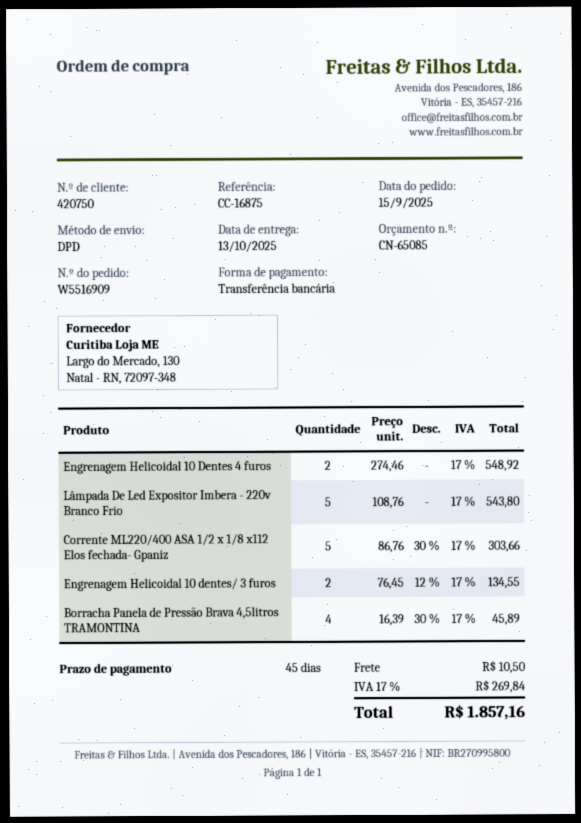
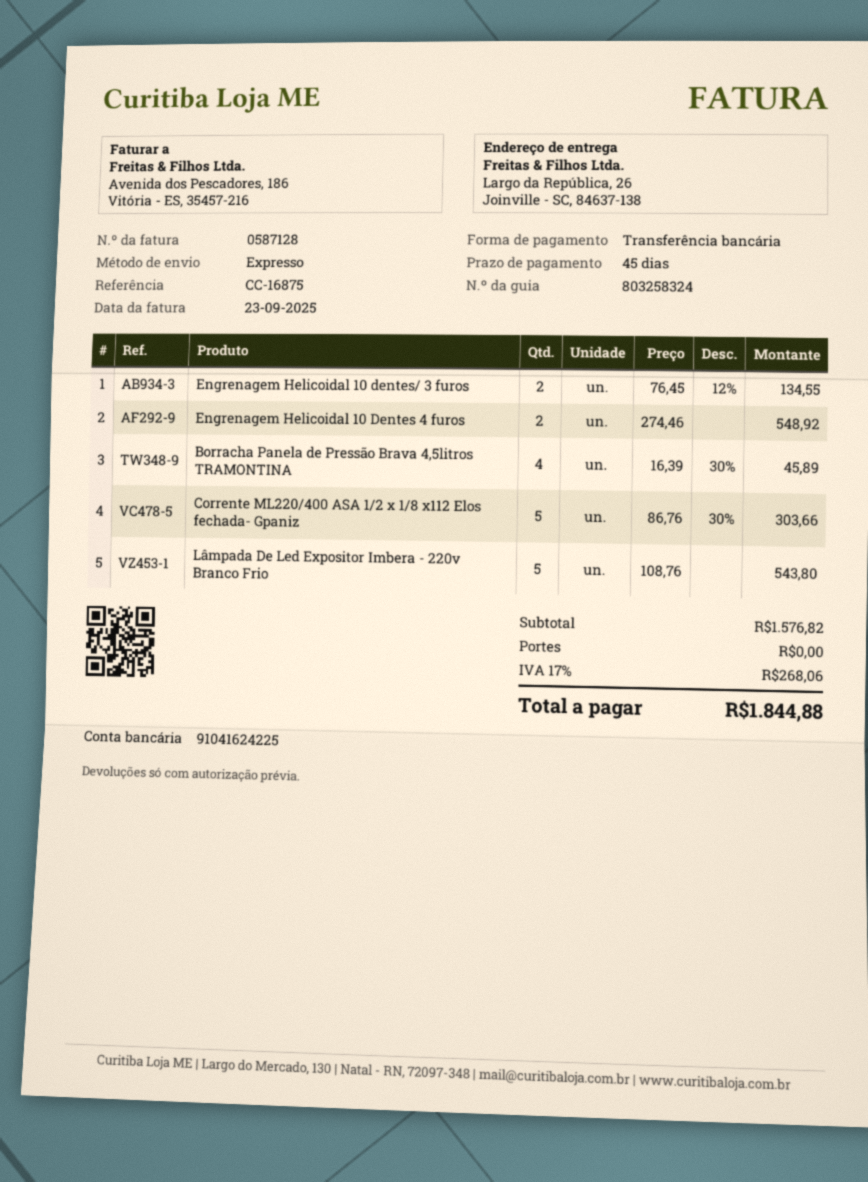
shipping method: DPD -> express
shipping: 10.50 -> 0.00
tax: 17% = 269.84 -> 17% = 268.06
total: 1857.16 -> 1844.88

